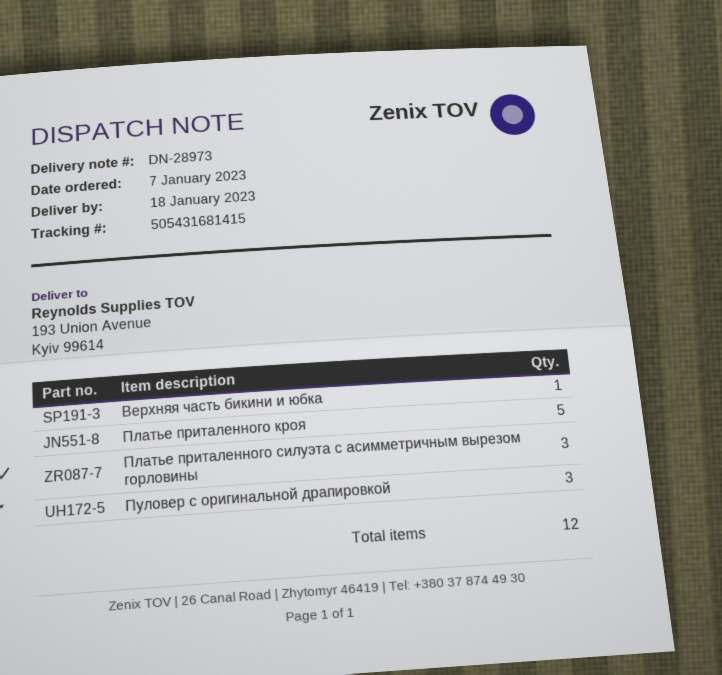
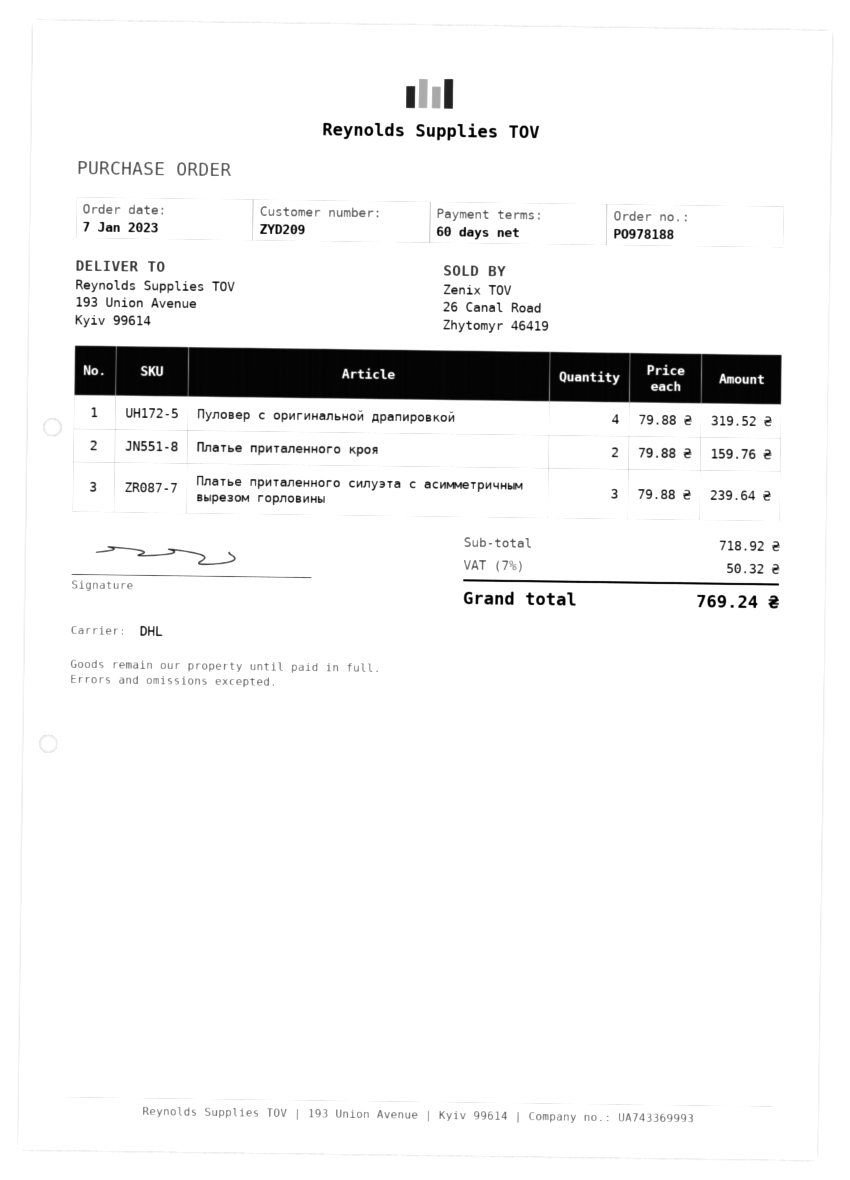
Верхняя часть бикини и юбка: 1 -> none
Платье приталенного кроя: 5 -> 2
Пуловер с оригинальной драпировкой: 3 -> 4

